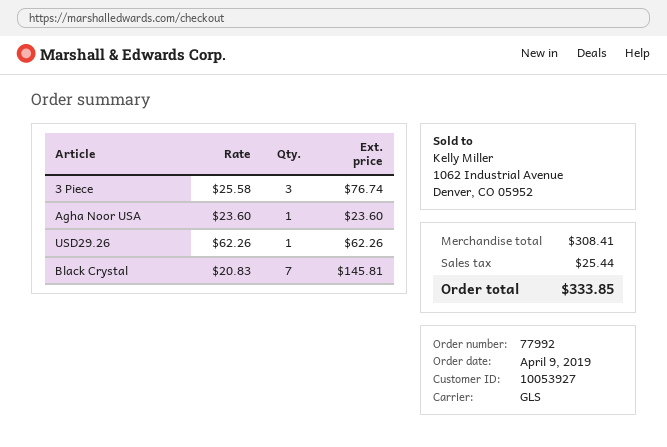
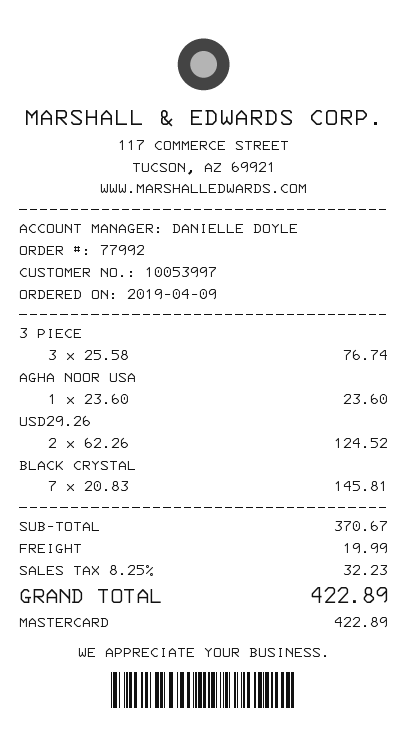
customer number: 10053927 -> 10053997
USD29.26: 1 x 62.26 = 62.26 -> 2 x 62.26 = 124.52
subtotal: 308.41 -> 370.67
shipping: none -> 19.99
tax: 25.44 -> 32.23
total: 333.85 -> 422.89

